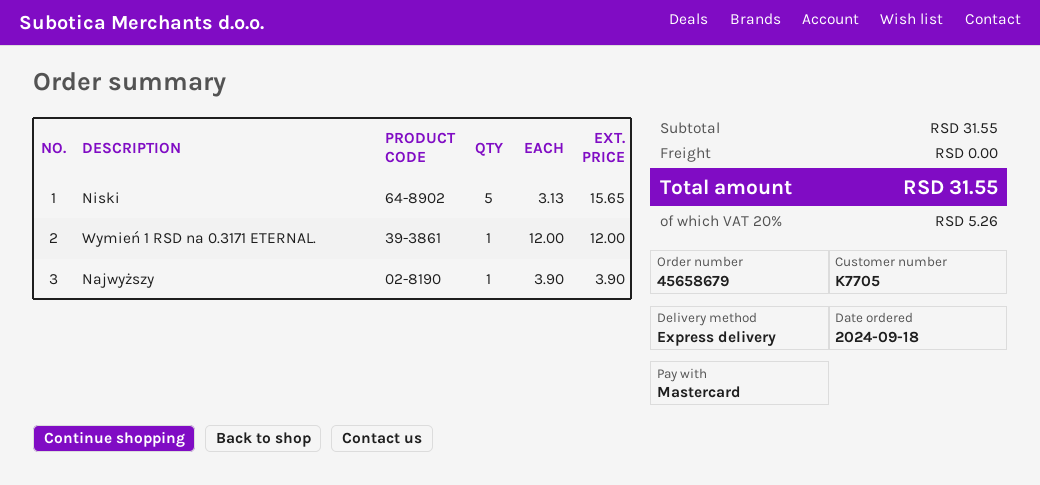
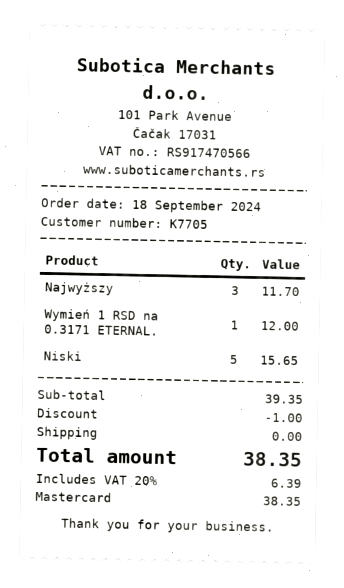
Najwyższy: 1 for 3.90 -> 3 for 11.70
subtotal: 31.55 -> 39.35
discount: none -> 1.00
tax: 20% = 5.26 -> 20% = 6.39
total: 31.55 -> 38.35

